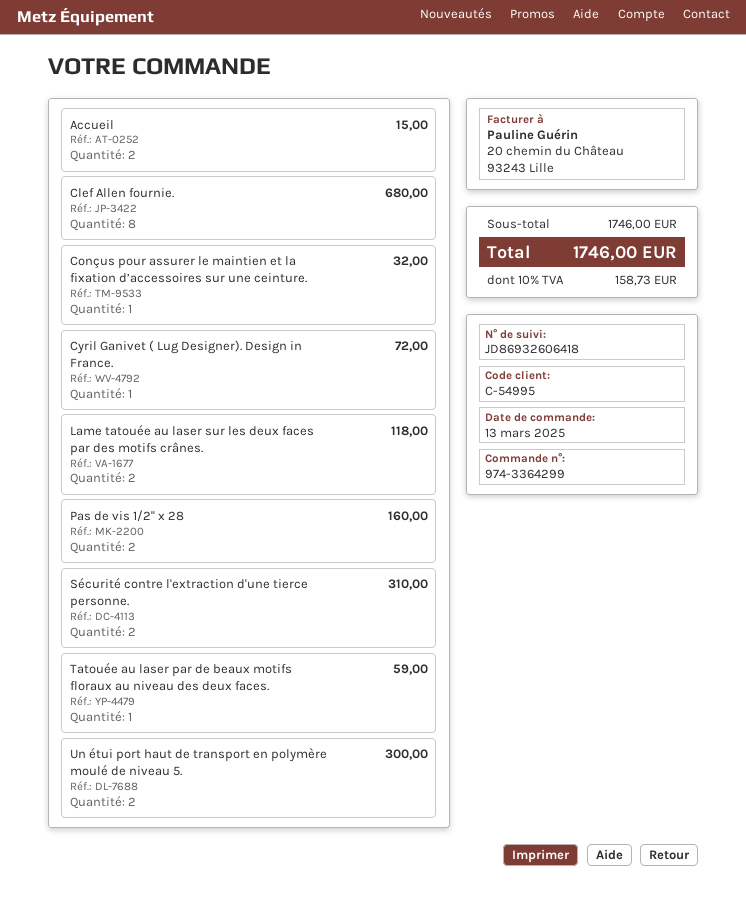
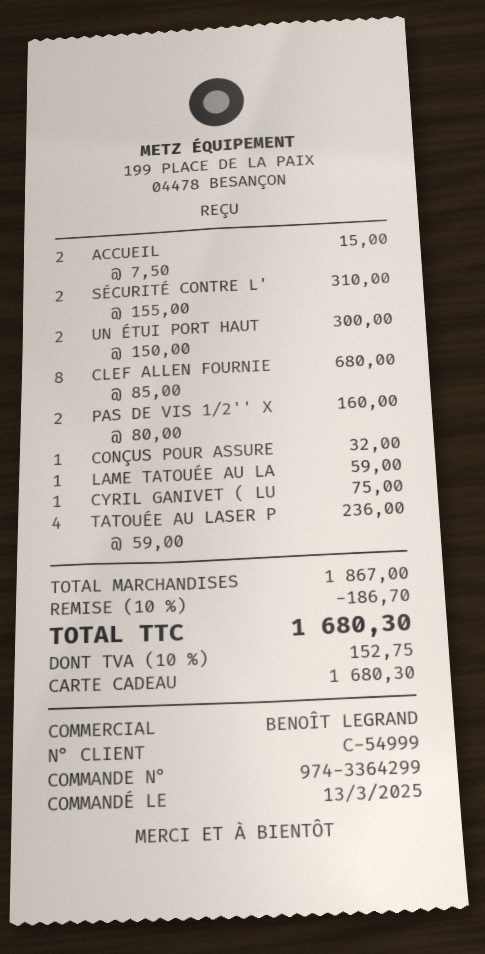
customer number: C-54995 -> C-54999
Cyril Ganivet ( Lug Designer). Design in France.: 1 for 72.00 -> 1 for 75.00
Lame tatouée au laser sur les deux faces par des motifs crânes.: 2 for 118.00 -> 1 for 59.00
Tatouée au laser par de beaux motifs floraux au niveau des deux faces.: 1 for 59.00 -> 4 for 236.00
subtotal: 1746.00 -> 1867.00
discount: none -> 10% = 186.70
tax: 10% = 158.73 -> 10% = 152.75
total: 1746.00 -> 1680.30

